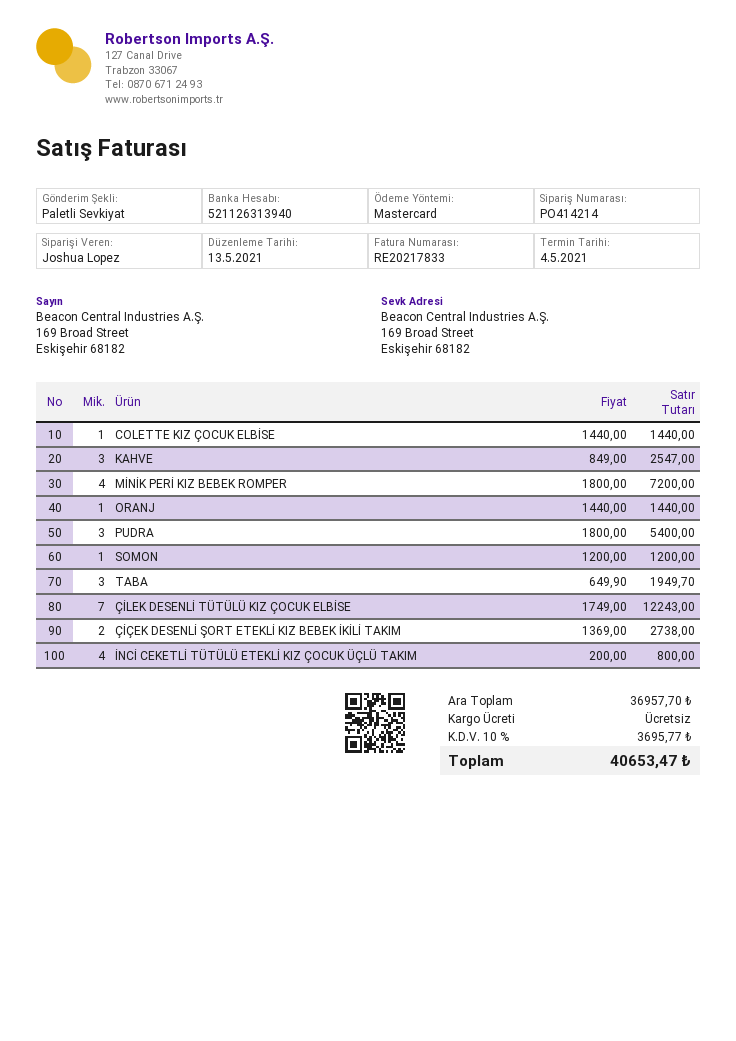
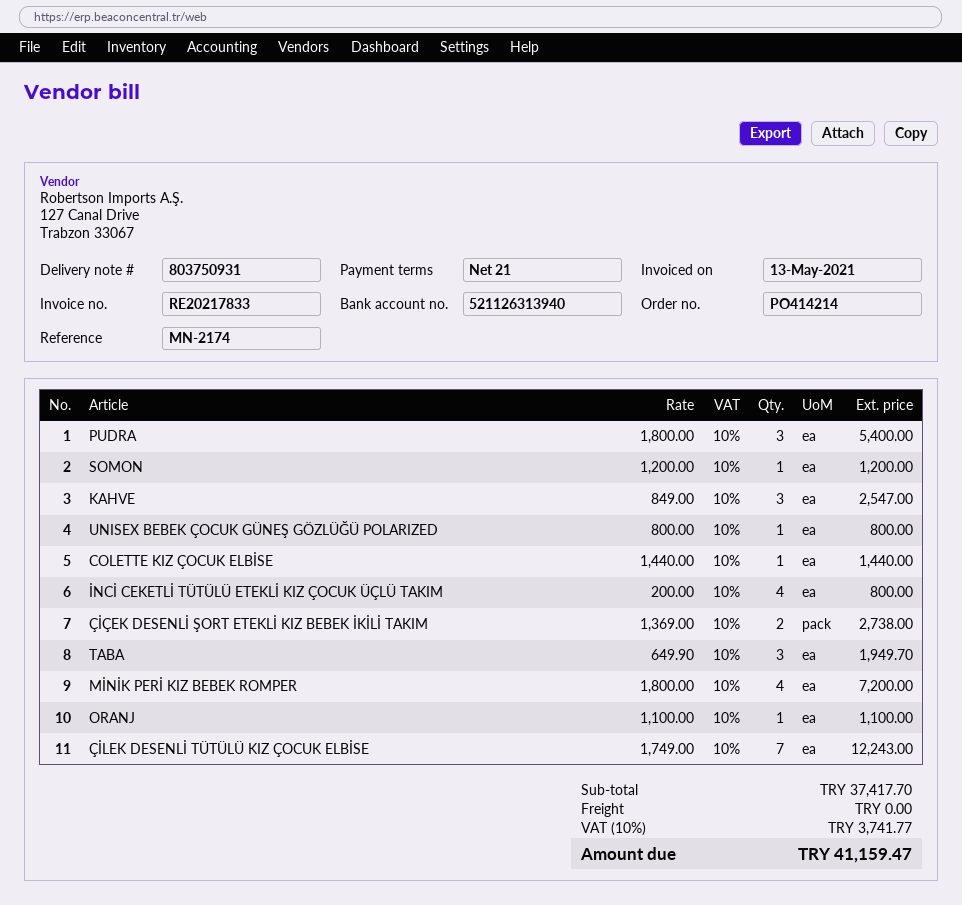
ORANJ: 1 x 1440.00 = 1440.00 -> 1 x 1100.00 = 1100.00
UNISEX BEBEK ÇOCUK GÜNEŞ GÖZLÜĞÜ POLARIZED: none -> 1 x 800.00 = 800.00
subtotal: 36957.70 -> 37417.70
tax: 10% = 3695.77 -> 10% = 3741.77
total: 40653.47 -> 41159.47

